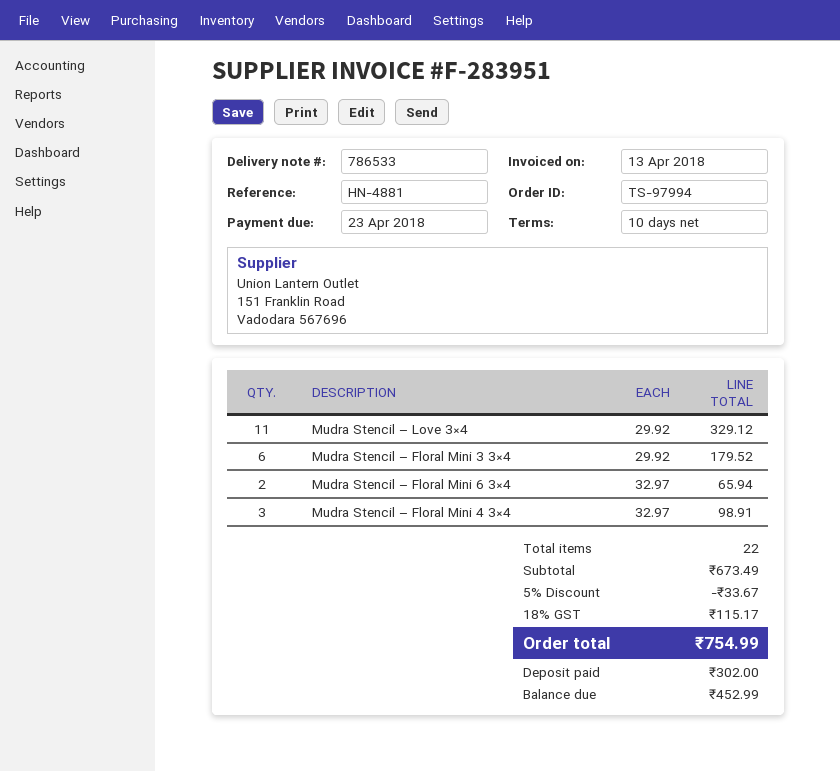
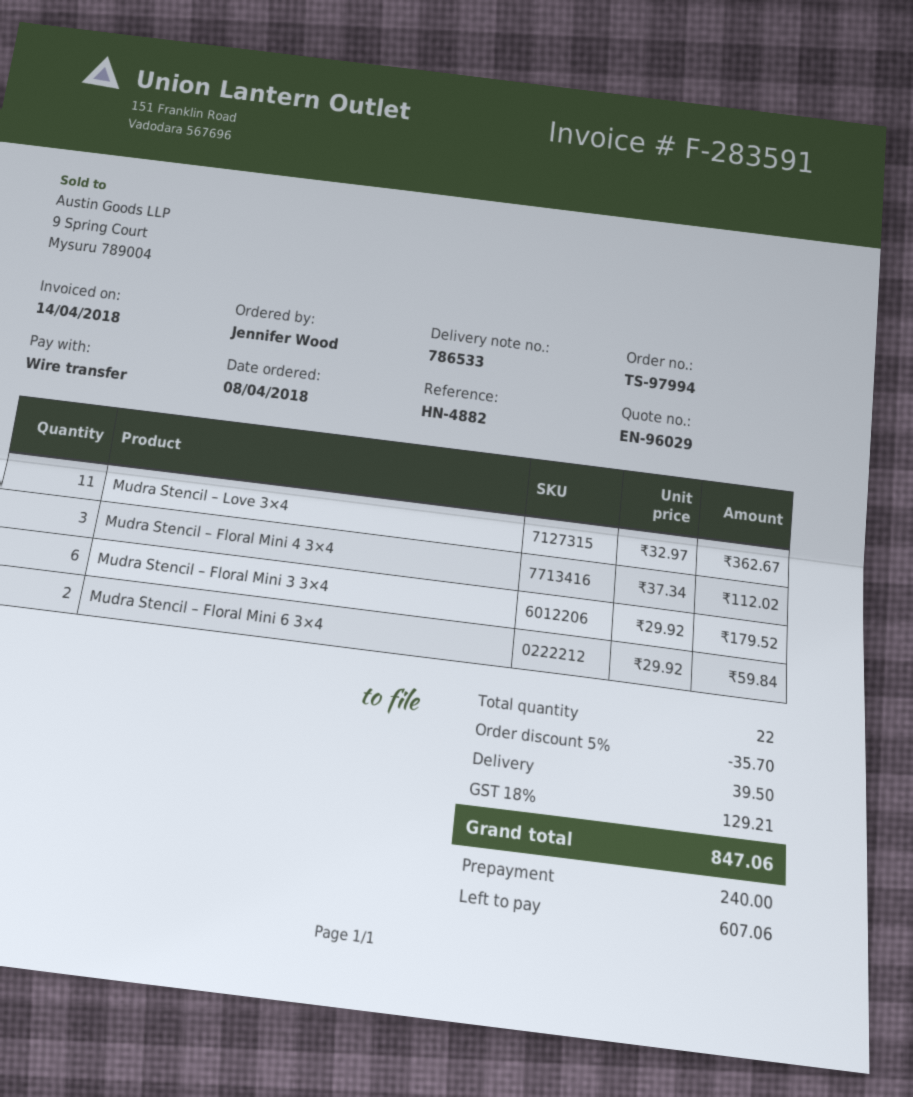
invoice number: F-283951 -> F-283591
invoice date: 2018-04-13 -> 2018-04-14
reference: HN-4881 -> HN-4882
Mudra Stencil – Love 3×4: 11 x 29.92 = 329.12 -> 11 x 32.97 = 362.67
Mudra Stencil – Floral Mini 6 3×4: 2 x 32.97 = 65.94 -> 2 x 29.92 = 59.84
Mudra Stencil – Floral Mini 4 3×4: 3 x 32.97 = 98.91 -> 3 x 37.34 = 112.02
discount: 5% = 33.67 -> 5% = 35.70
shipping: none -> 39.50
tax: 18% = 115.17 -> 18% = 129.21
total: 754.99 -> 847.06
deposit: 302.00 -> 240.00
balance: 452.99 -> 607.06

